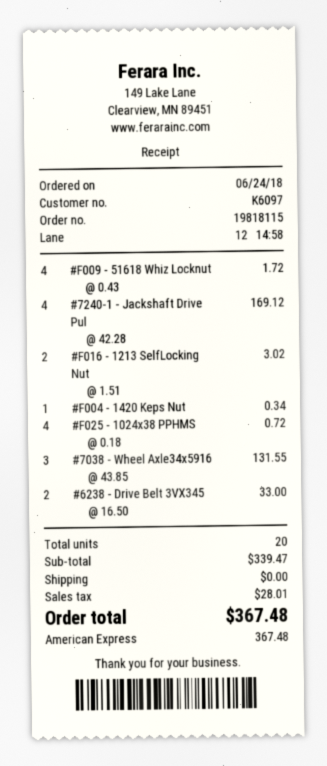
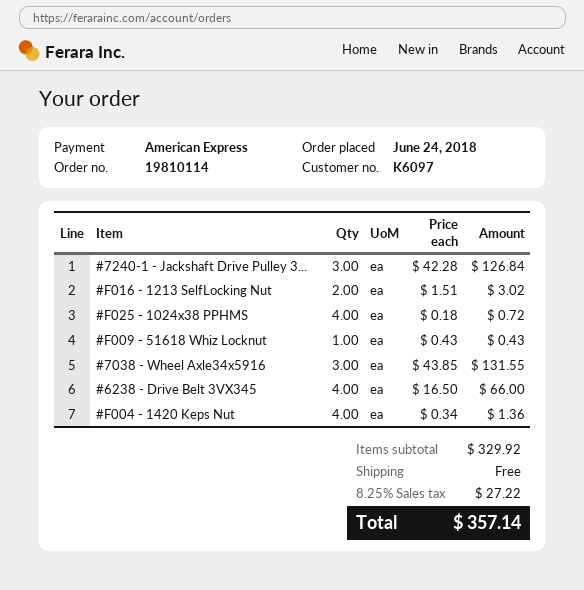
order number: 19818115 -> 19810114
#F009 - 51618 Whiz Locknut: 4 x 0.43 = 1.72 -> 1 x 0.43 = 0.43
#7240-1 - Jackshaft Drive Pul: 4 x 42.28 = 169.12 -> 3 x 42.28 = 126.84
#F004 - 1420 Keps Nut: 1 x 0.34 = 0.34 -> 4 x 0.34 = 1.36
#6238 - Drive Belt 3VX345: 2 x 16.50 = 33.00 -> 4 x 16.50 = 66.00
subtotal: 339.47 -> 329.92
tax: 28.01 -> 27.22
total: 367.48 -> 357.14

